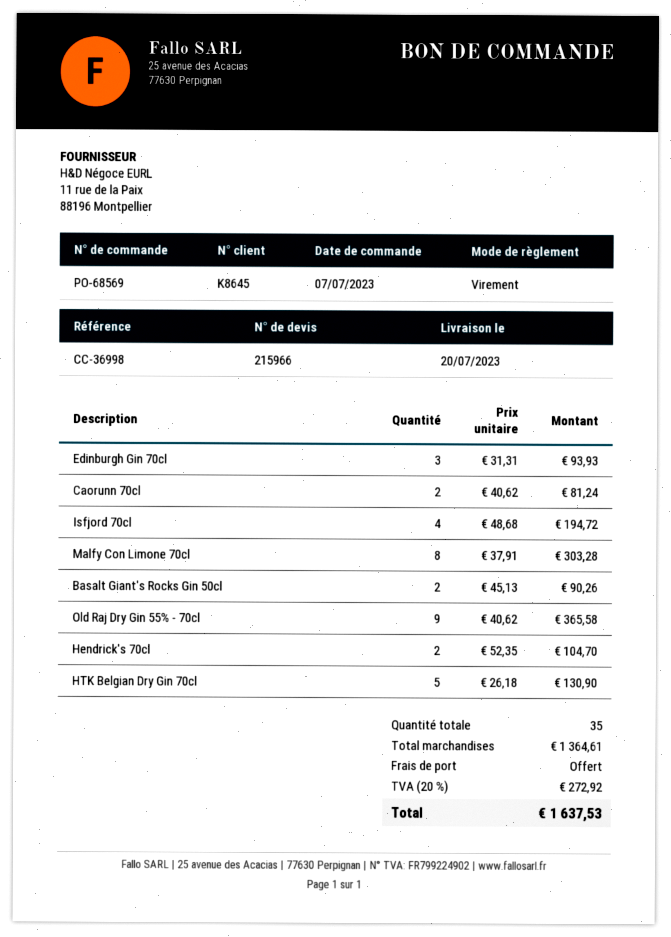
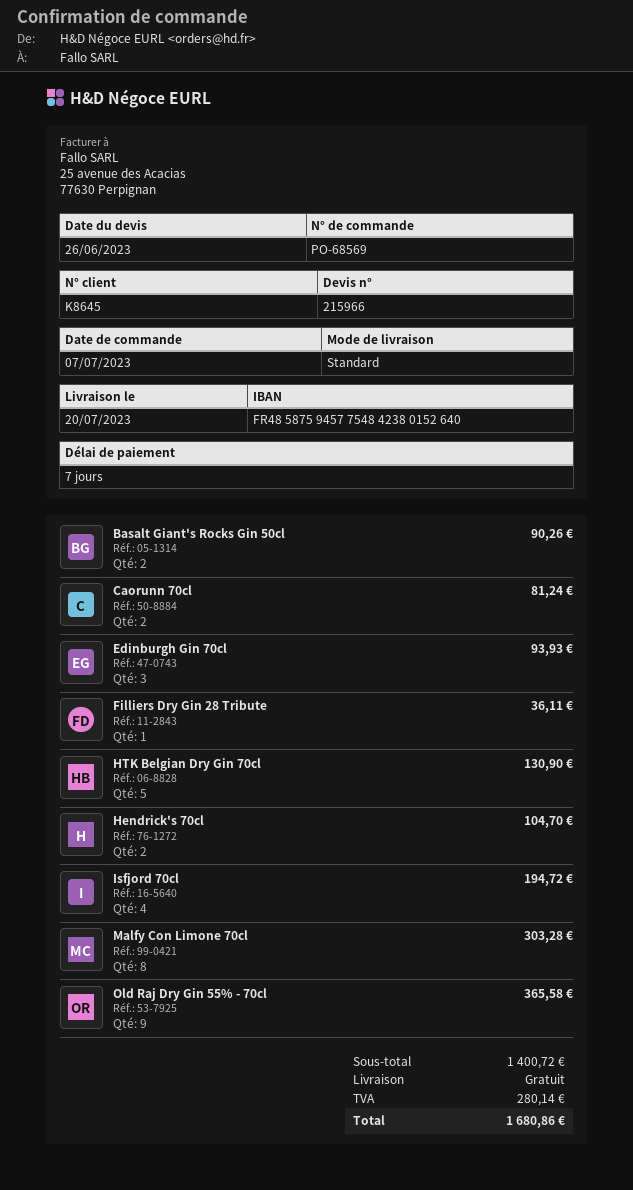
Filliers Dry Gin 28 Tribute: none -> 1 for 36.11
subtotal: 1364.61 -> 1400.72
tax: 272.92 -> 280.14
total: 1637.53 -> 1680.86

